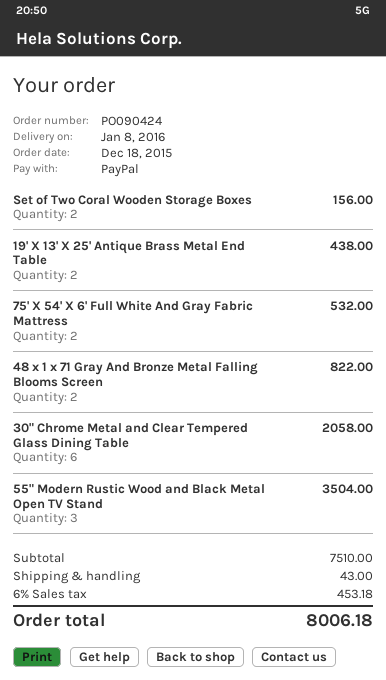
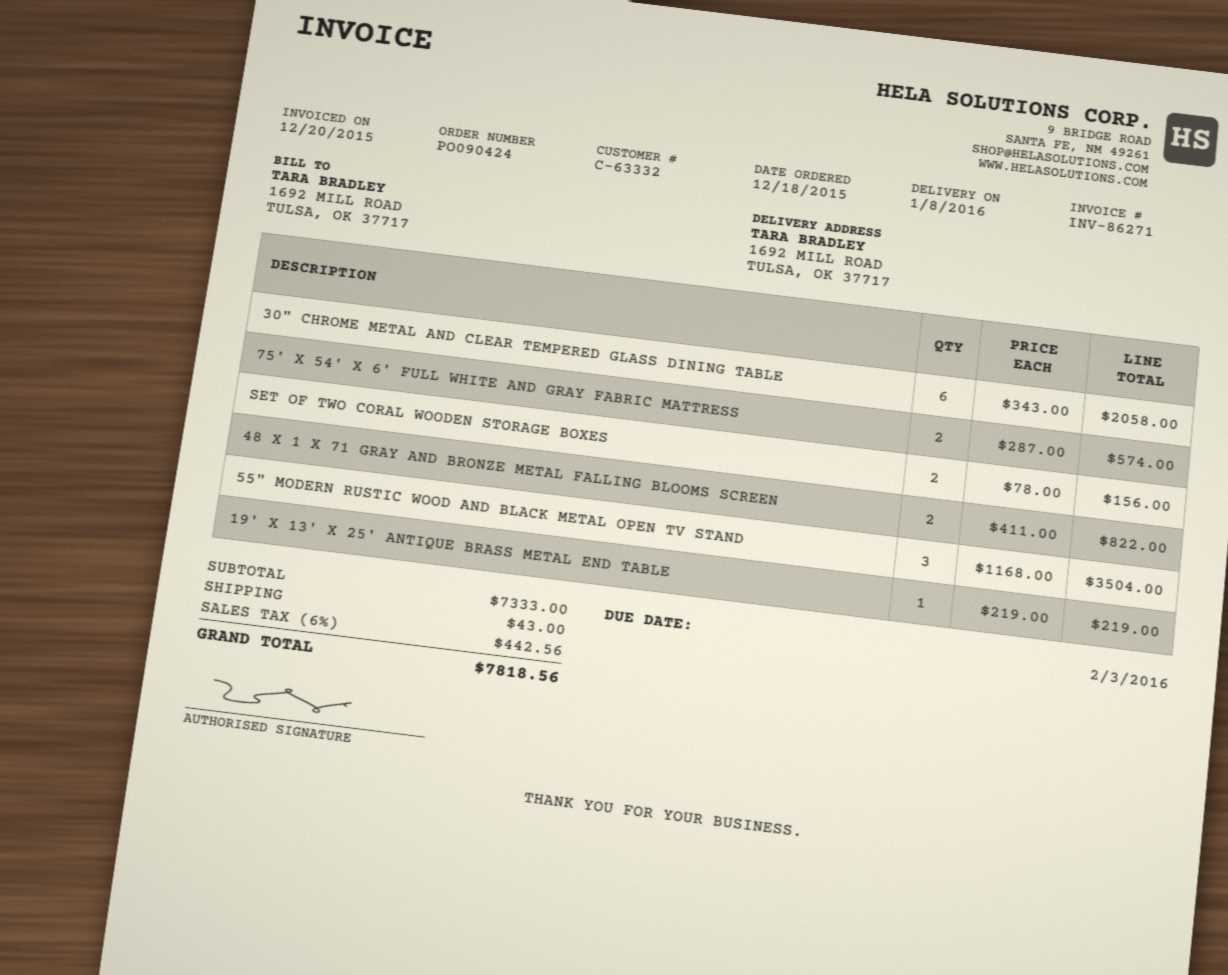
19' X 13' X 25' Antique Brass Metal End Table: 2 for 438.00 -> 1 for 219.00
75' X 54' X 6' Full White And Gray Fabric Mattress: 2 for 532.00 -> 2 for 574.00
subtotal: 7510.00 -> 7333.00
tax: 6% = 453.18 -> 6% = 442.56
total: 8006.18 -> 7818.56

